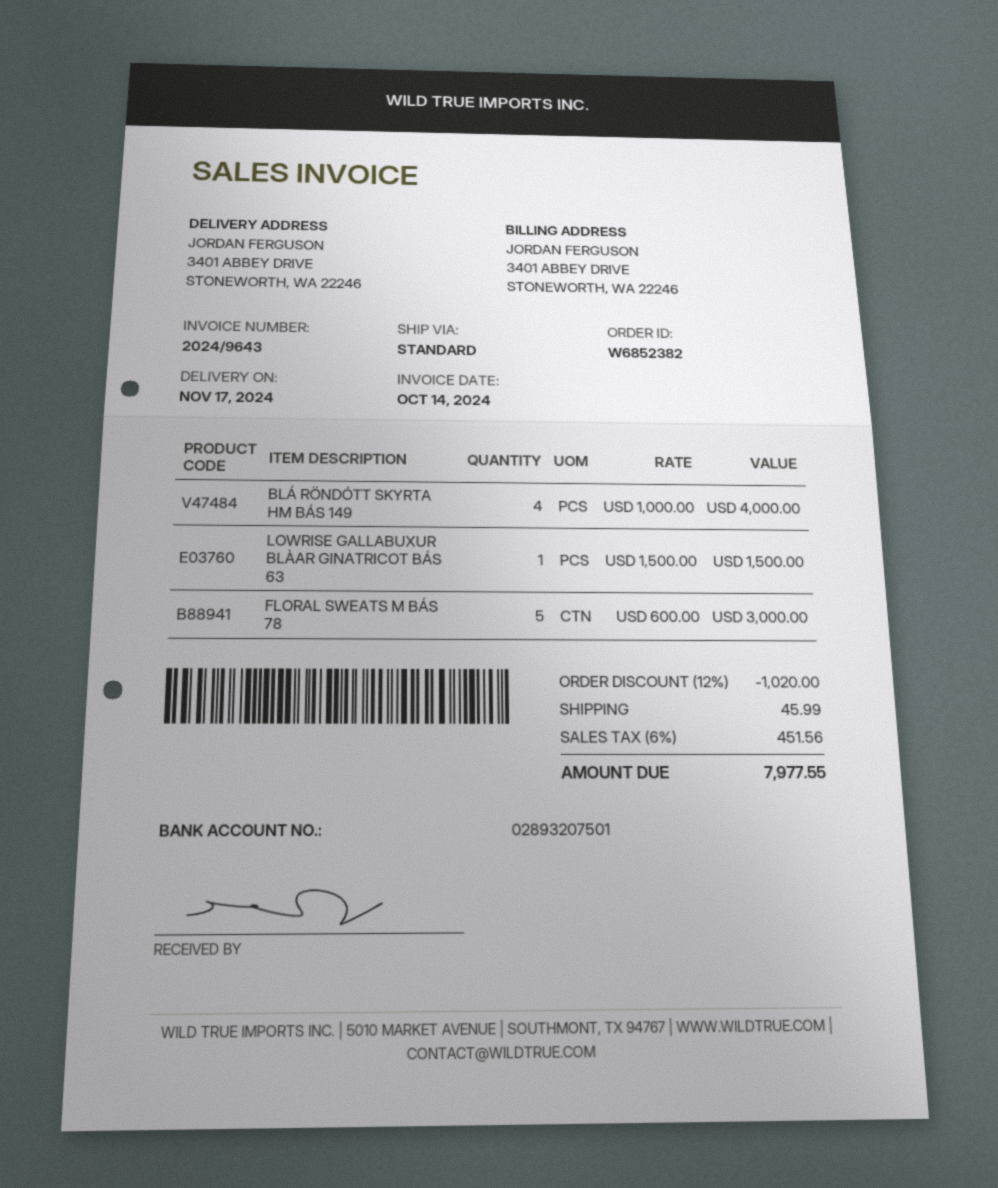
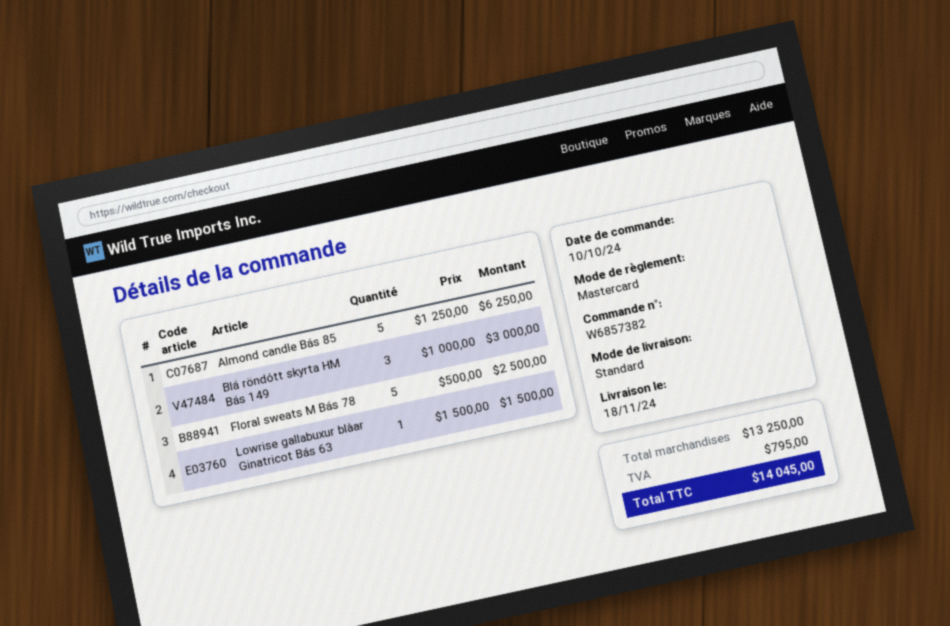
order number: W6852382 -> W6857382
delivery date: 2024-11-17 -> 2024-11-18
BLÁ RÖNDÓTT SKYRTA HM BÁS 149: 4 x 1000.00 = 4000.00 -> 3 x 1000.00 = 3000.00
FLORAL SWEATS M BÁS 78: 5 x 600.00 = 3000.00 -> 5 x 500.00 = 2500.00
Almond candle Bás 85: none -> 5 x 1250.00 = 6250.00
discount: 12% = 1020.00 -> none
shipping: 45.99 -> none
tax: 451.56 -> 795.00
total: 7977.55 -> 14045.00

